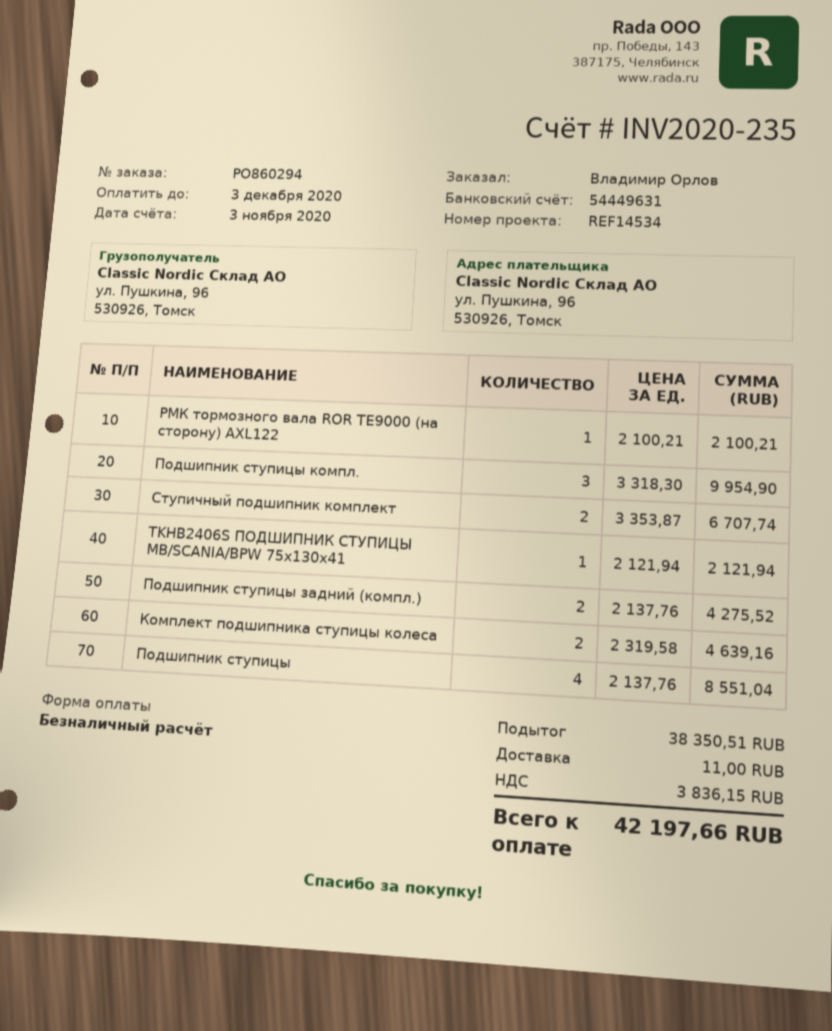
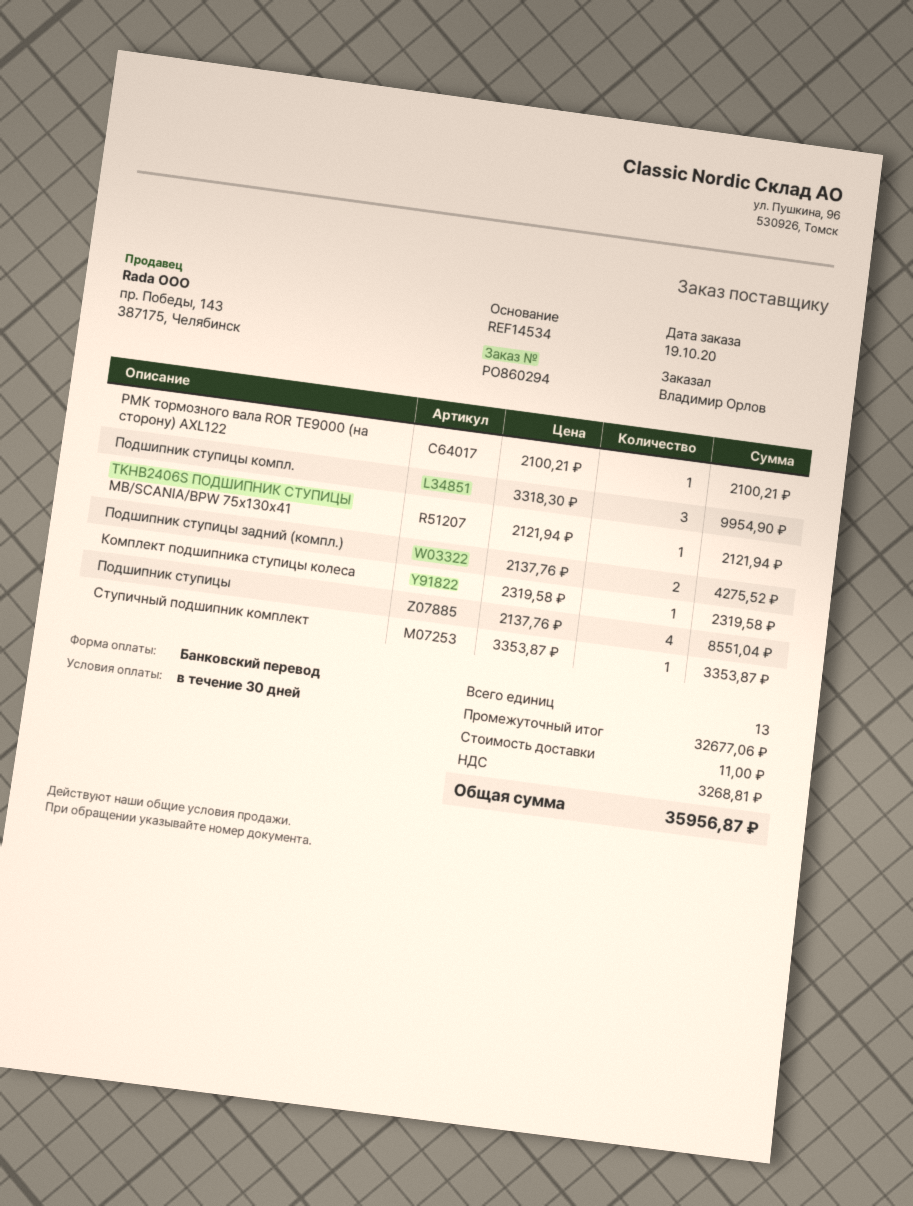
Ступичный подшипник комплект: 2 x 3353.87 = 6707.74 -> 1 x 3353.87 = 3353.87
Комплект подшипника ступицы колеса: 2 x 2319.58 = 4639.16 -> 1 x 2319.58 = 2319.58
subtotal: 38350.51 -> 32677.06
tax: 3836.15 -> 3268.81
total: 42197.66 -> 35956.87

